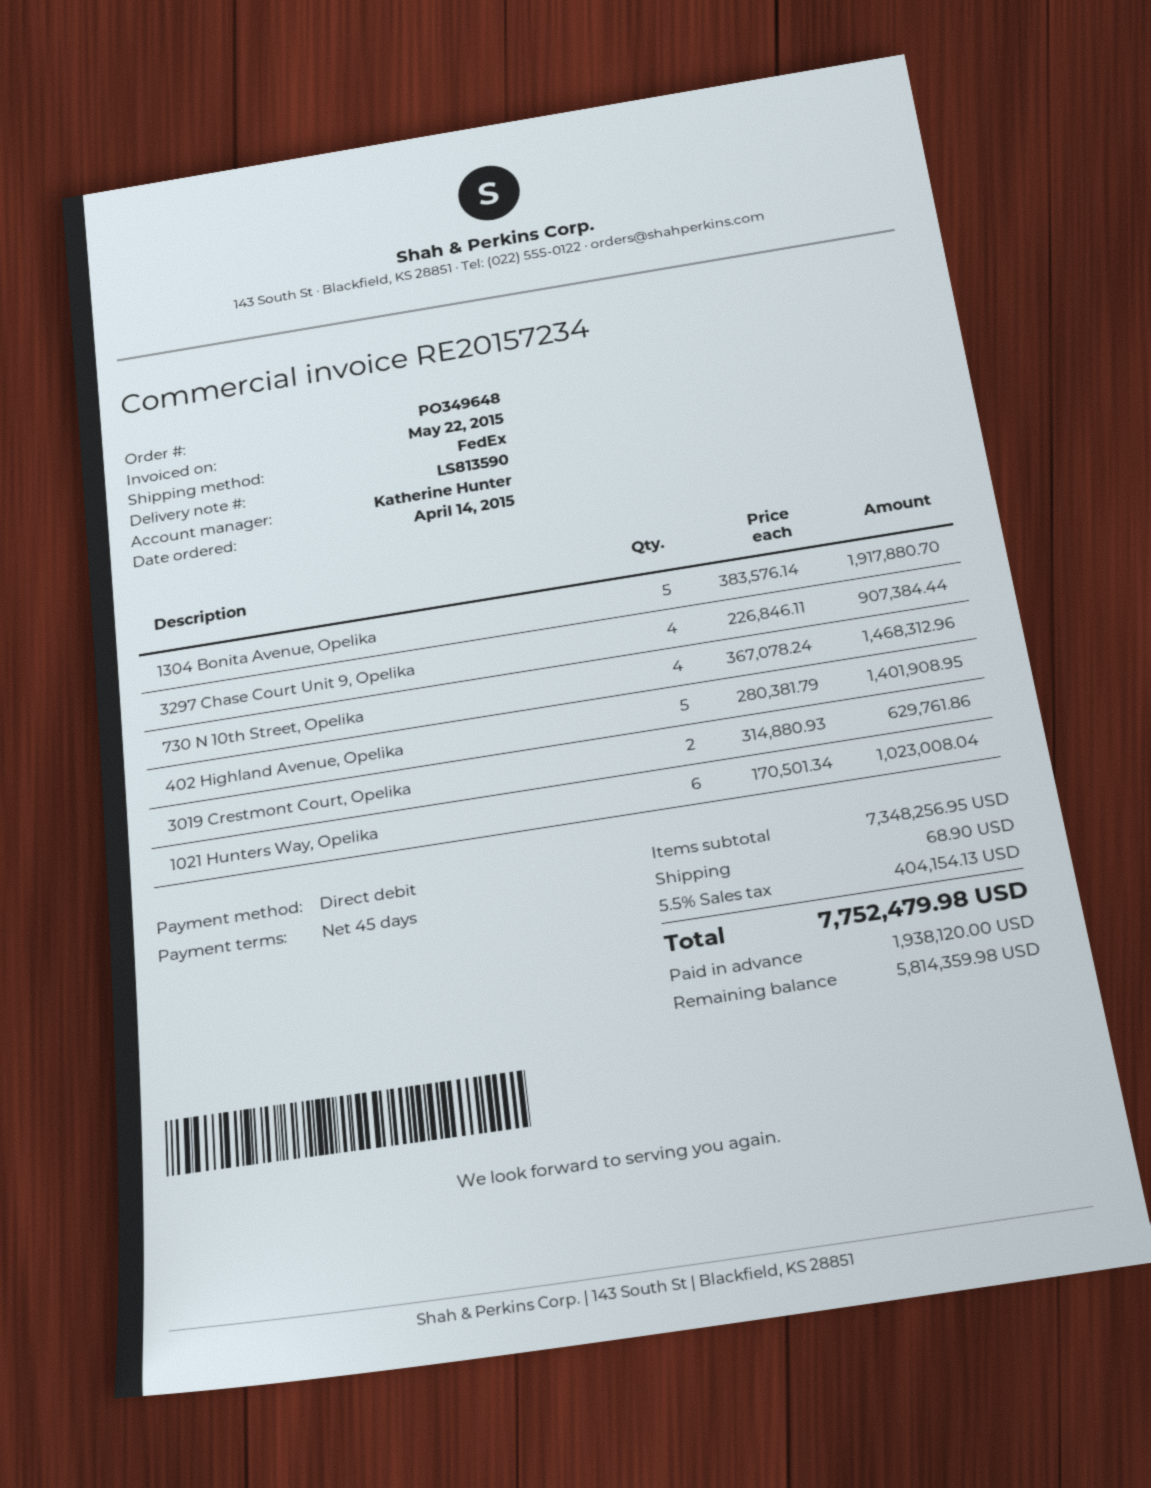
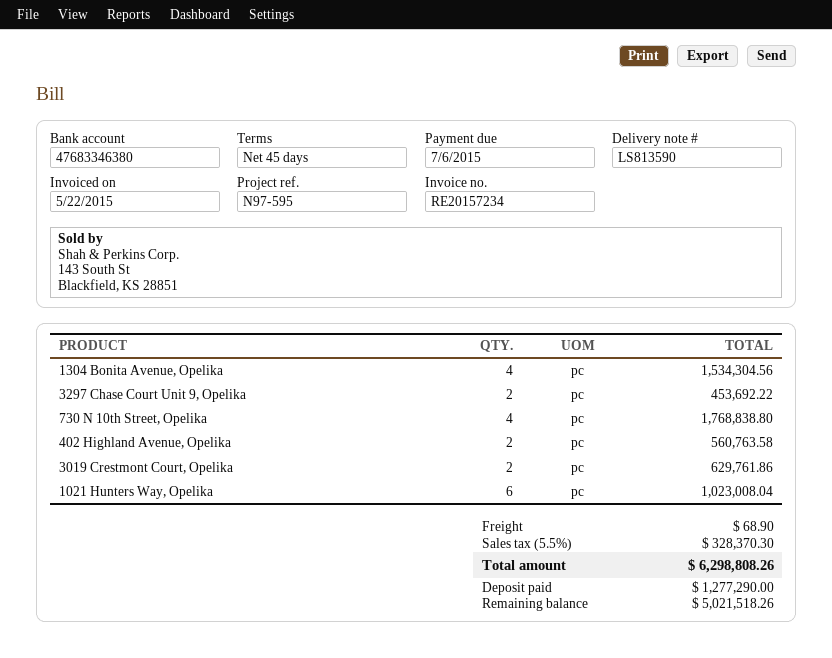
1304 Bonita Avenue, Opelika: 5 for 1917880.70 -> 4 for 1534304.56
3297 Chase Court Unit 9, Opelika: 4 for 907384.44 -> 2 for 453692.22
730 N 10th Street, Opelika: 4 for 1468312.96 -> 4 for 1768838.80
402 Highland Avenue, Opelika: 5 for 1401908.95 -> 2 for 560763.58
tax: 5.5% = 404154.13 -> 5.5% = 328370.30
total: 7752479.98 -> 6298808.26
deposit: 1938120.00 -> 1277290.00
balance: 5814359.98 -> 5021518.26

